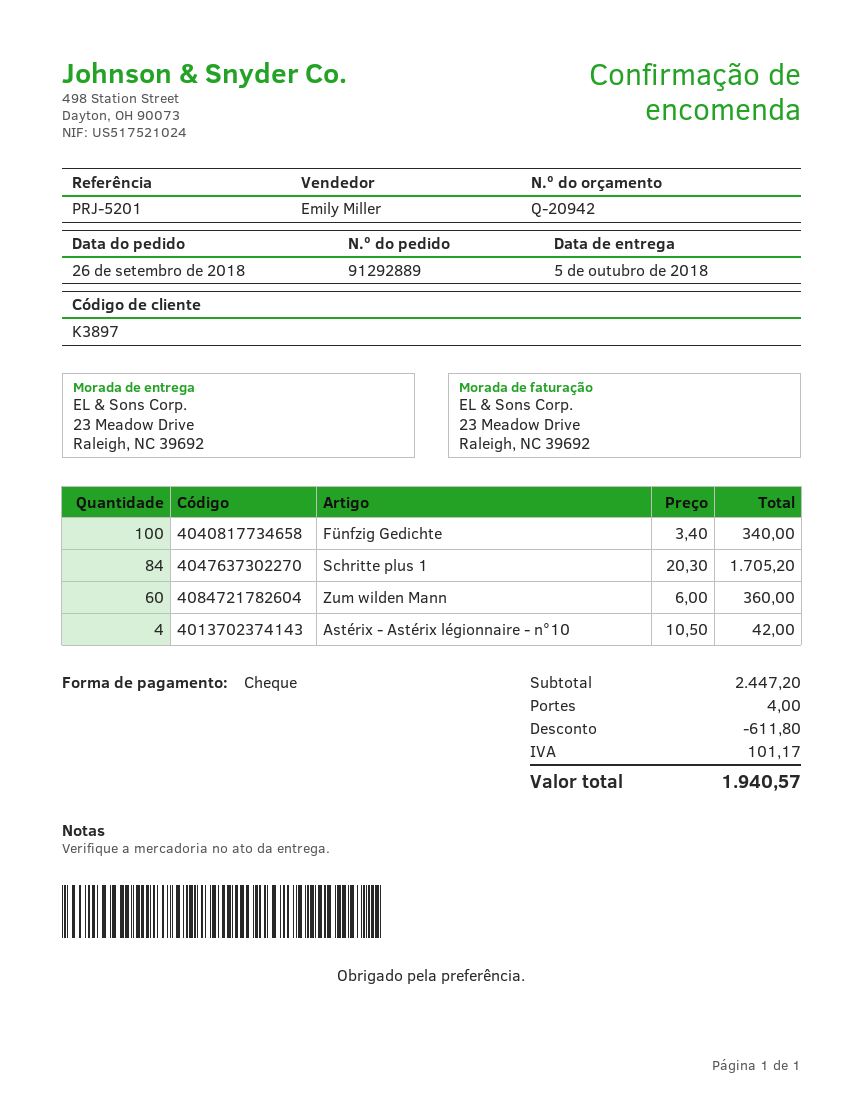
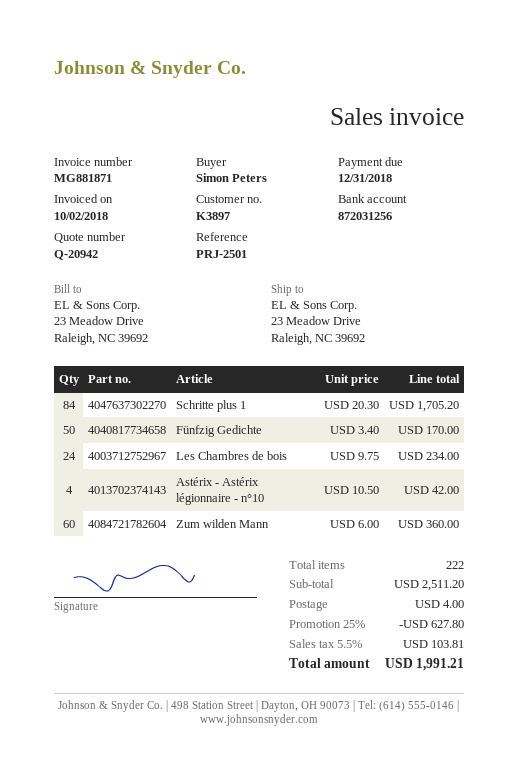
reference: PRJ-5201 -> PRJ-2501
Fünfzig Gedichte: 100 x 3.40 = 340.00 -> 50 x 3.40 = 170.00
Les Chambres de bois: none -> 24 x 9.75 = 234.00
subtotal: 2447.20 -> 2511.20
discount: 611.80 -> 627.80
tax: 101.17 -> 103.81
total: 1940.57 -> 1991.21

